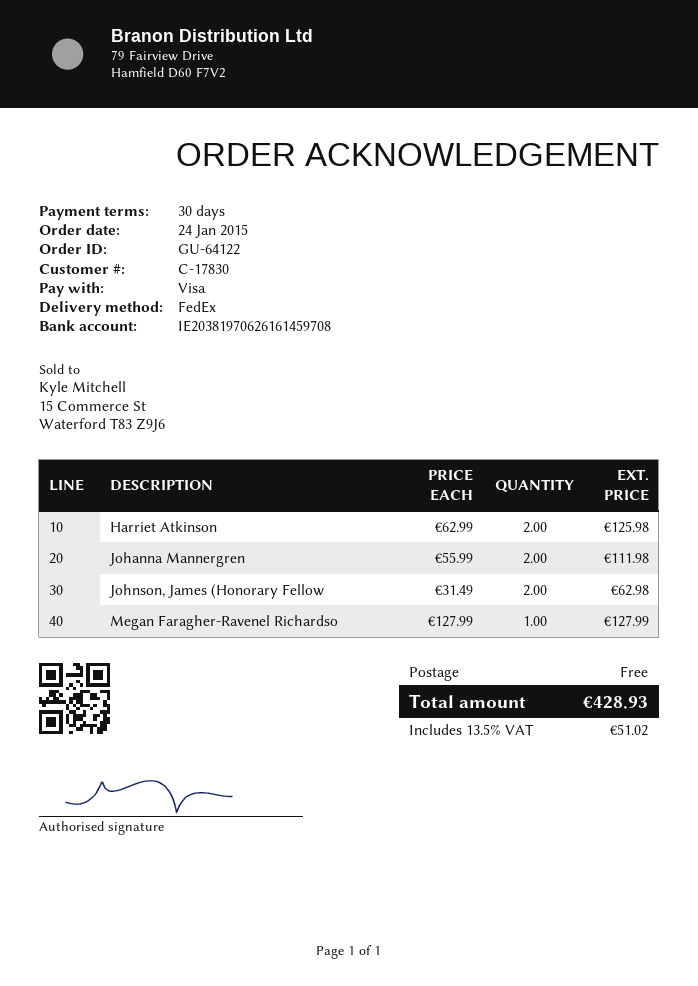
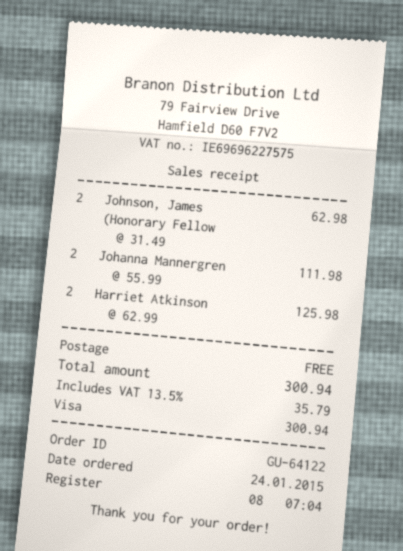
Megan Faragher-Ravenel Richardso: 1 x 127.99 = 127.99 -> none
tax: 13.5% = 51.02 -> 13.5% = 35.79
total: 428.93 -> 300.94

